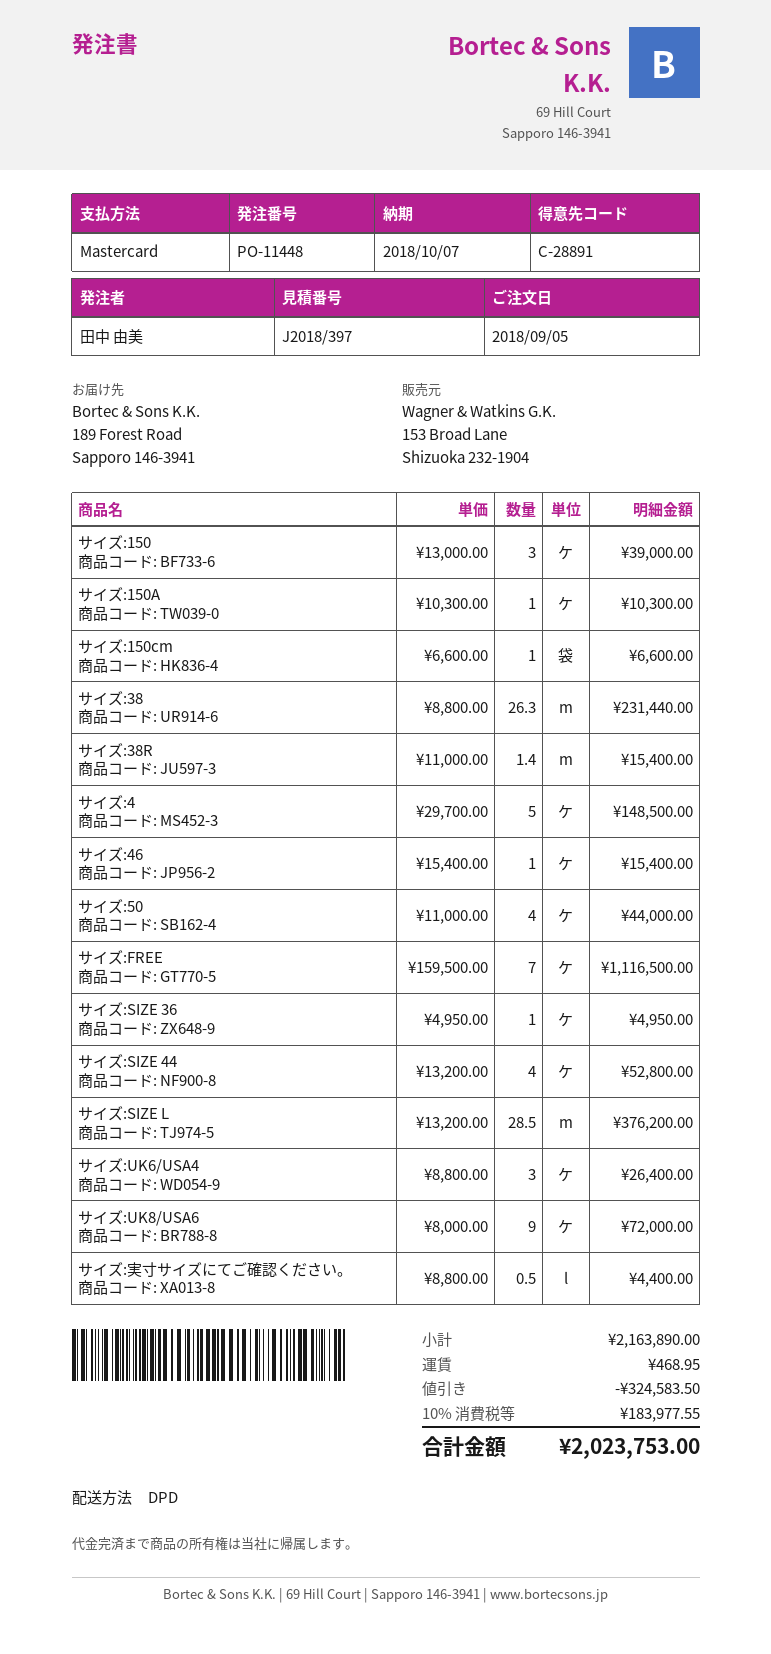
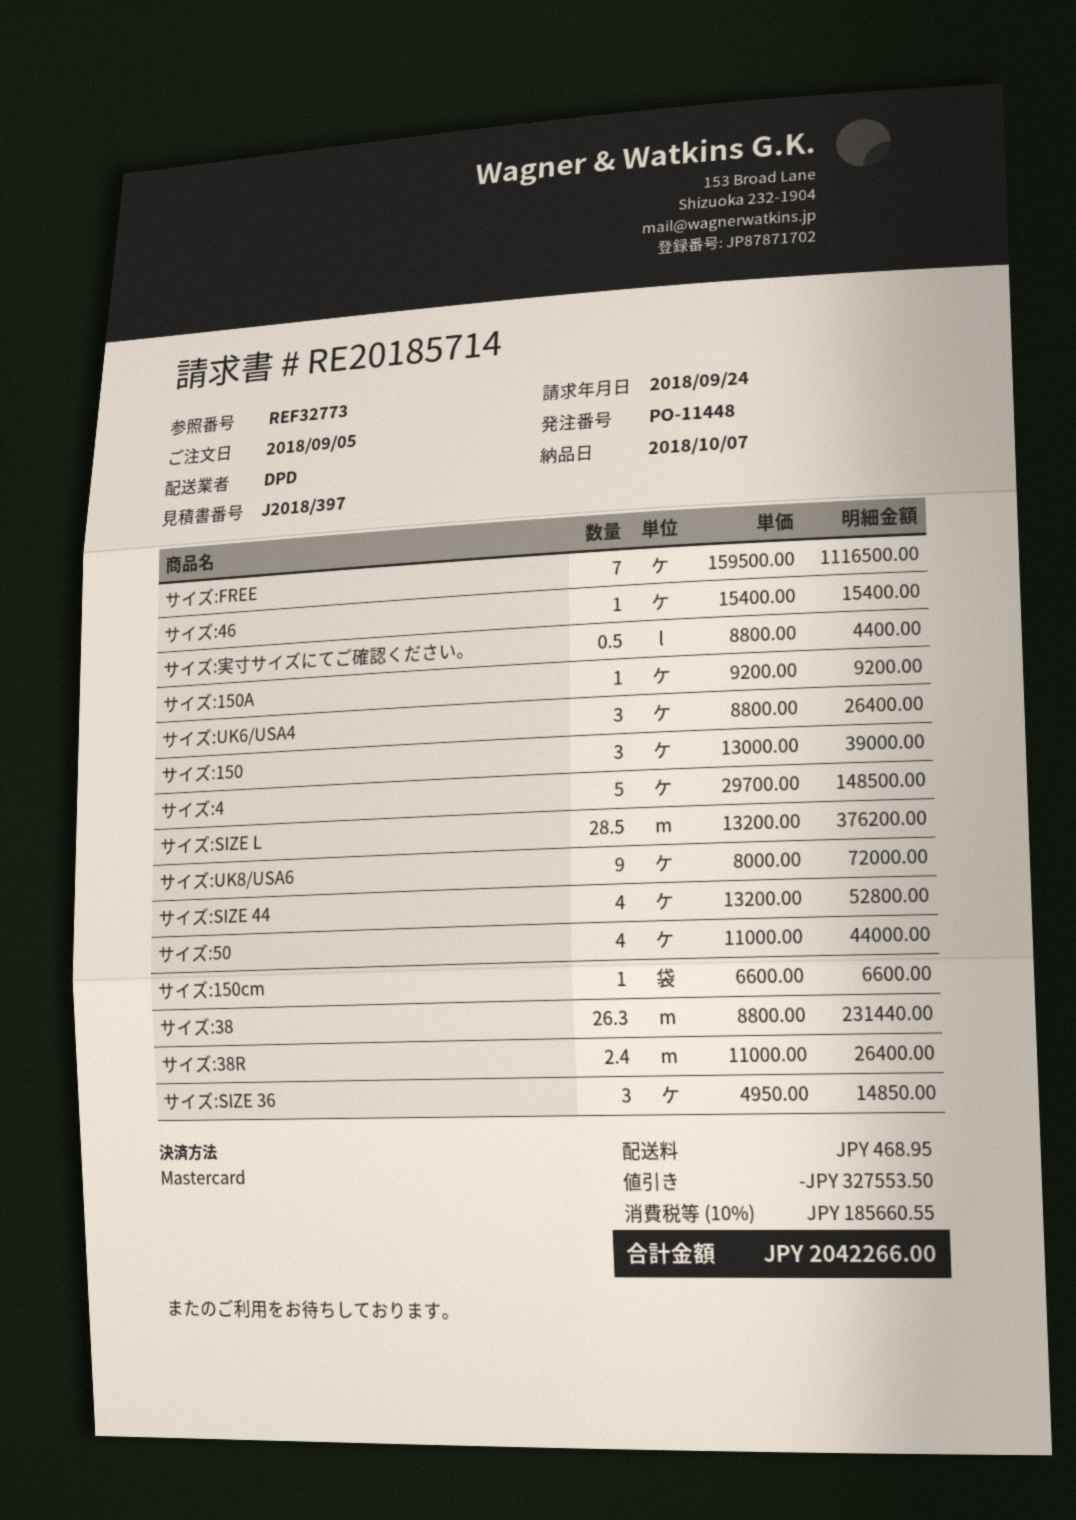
サイズ:150A: 1 x 10300.00 = 10300.00 -> 1 x 9200.00 = 9200.00
サイズ:38R: 1.4 x 11000.00 = 15400.00 -> 2.4 x 11000.00 = 26400.00
サイズ:SIZE 36: 1 x 4950.00 = 4950.00 -> 3 x 4950.00 = 14850.00
discount: 324583.50 -> 327553.50
tax: 10% = 183977.55 -> 10% = 185660.55
total: 2023753.00 -> 2042266.00

